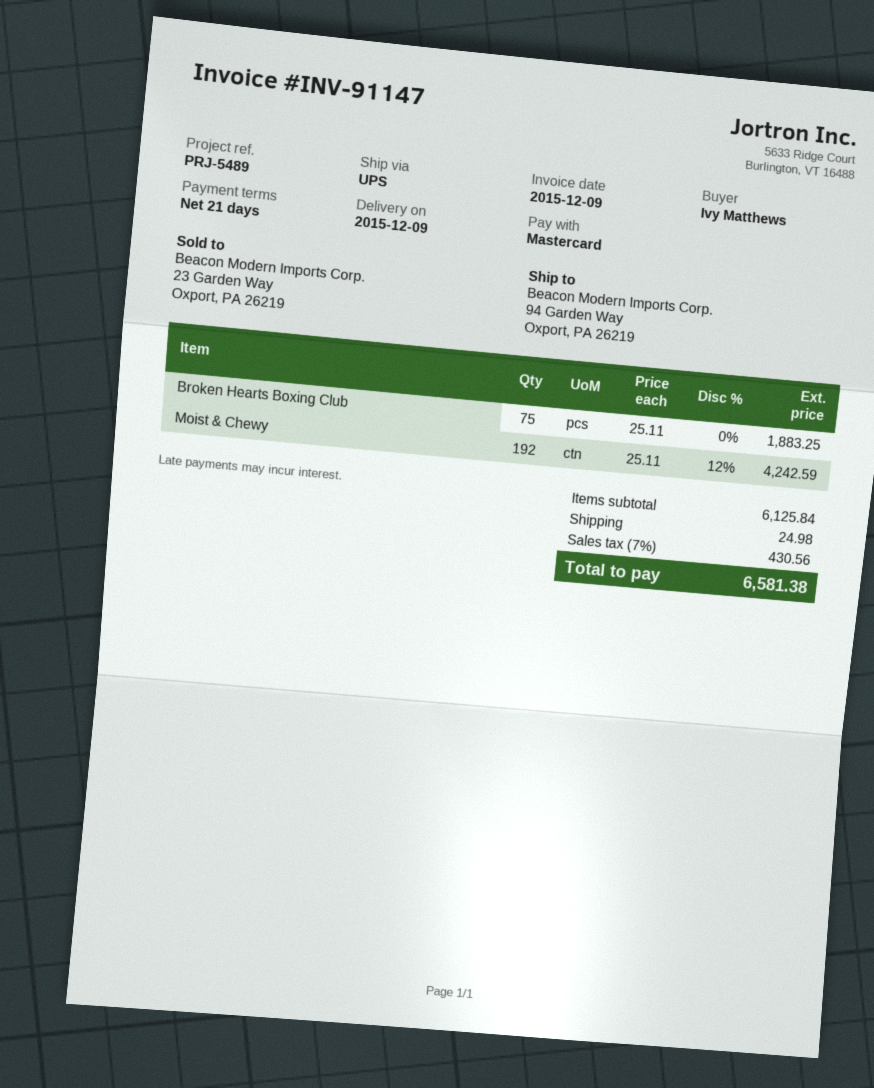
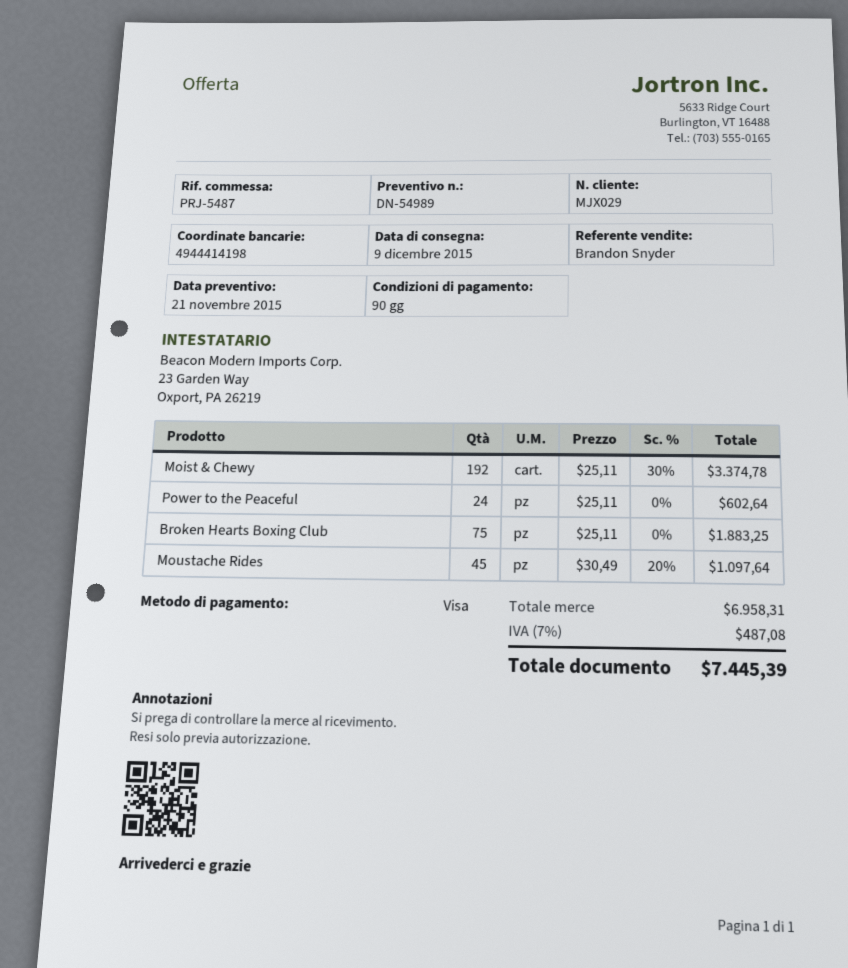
payment terms: 21 days -> 90 days
reference: PRJ-5489 -> PRJ-5487
payment method: Mastercard -> Visa
Moist & Chewy: 192 x 25.11 - 12% = 4242.59 -> 192 x 25.11 - 30% = 3374.78
Power to the Peaceful: none -> 24 x 25.11 = 602.64
Moustache Rides: none -> 45 x 30.49 - 20% = 1097.64
subtotal: 6125.84 -> 6958.31
shipping: 24.98 -> none
tax: 7% = 430.56 -> 7% = 487.08
total: 6581.38 -> 7445.39

